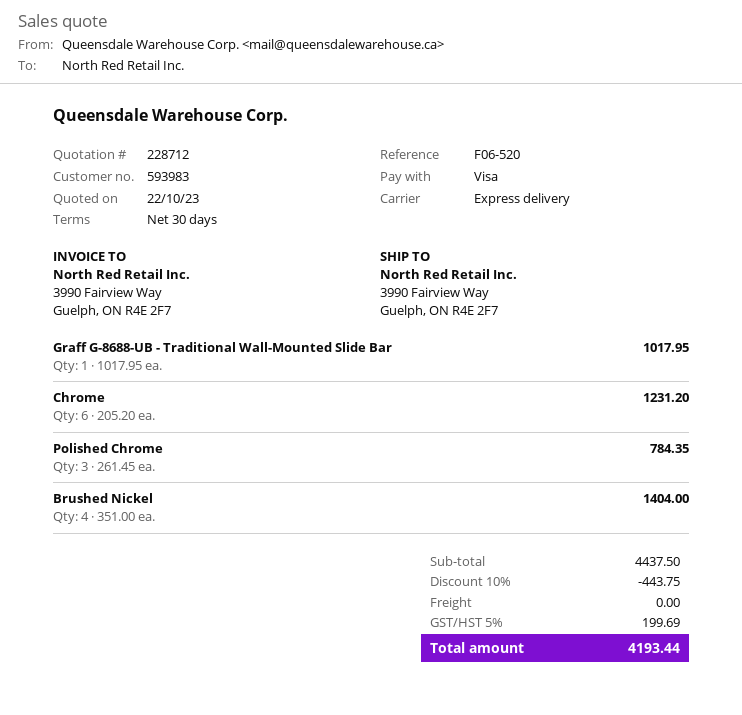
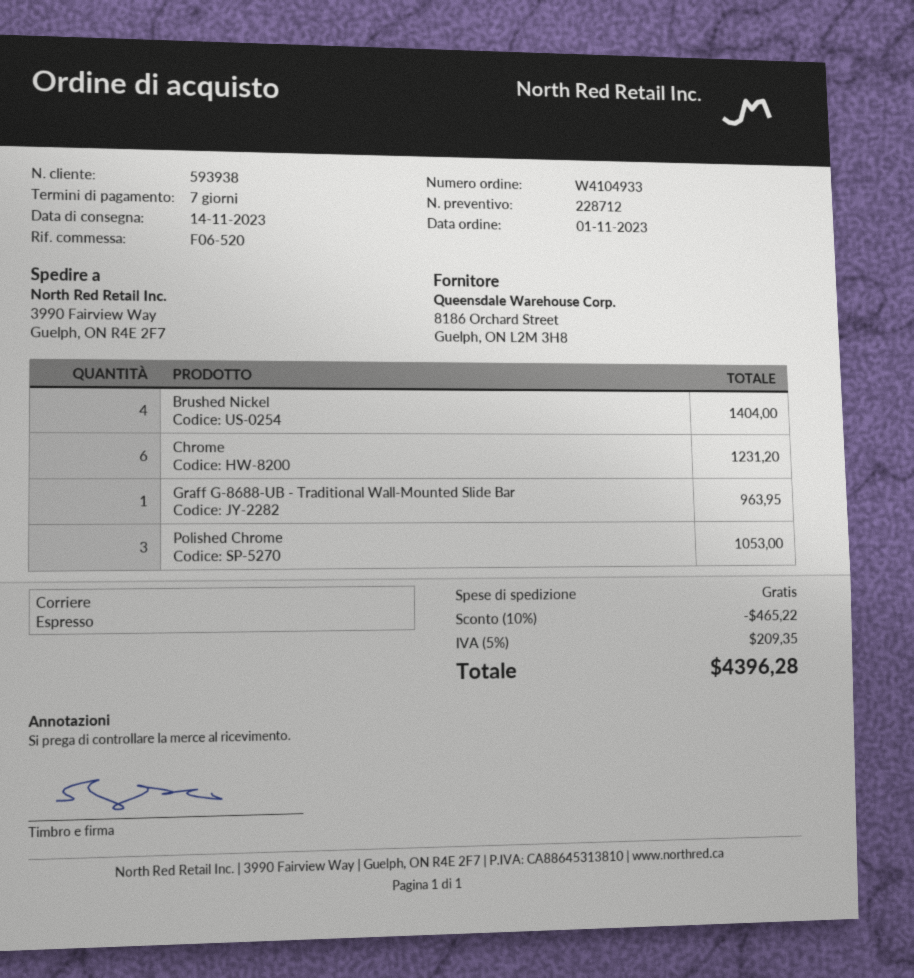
payment terms: 30 days -> 7 days
customer number: 593983 -> 593938
Graff G-8688-UB - Traditional Wall-Mounted Slide Bar: 1 for 1017.95 -> 1 for 963.95
Polished Chrome: 3 for 784.35 -> 3 for 1053.00
discount: 10% = 443.75 -> 10% = 465.22
tax: 5% = 199.69 -> 5% = 209.35
total: 4193.44 -> 4396.28

